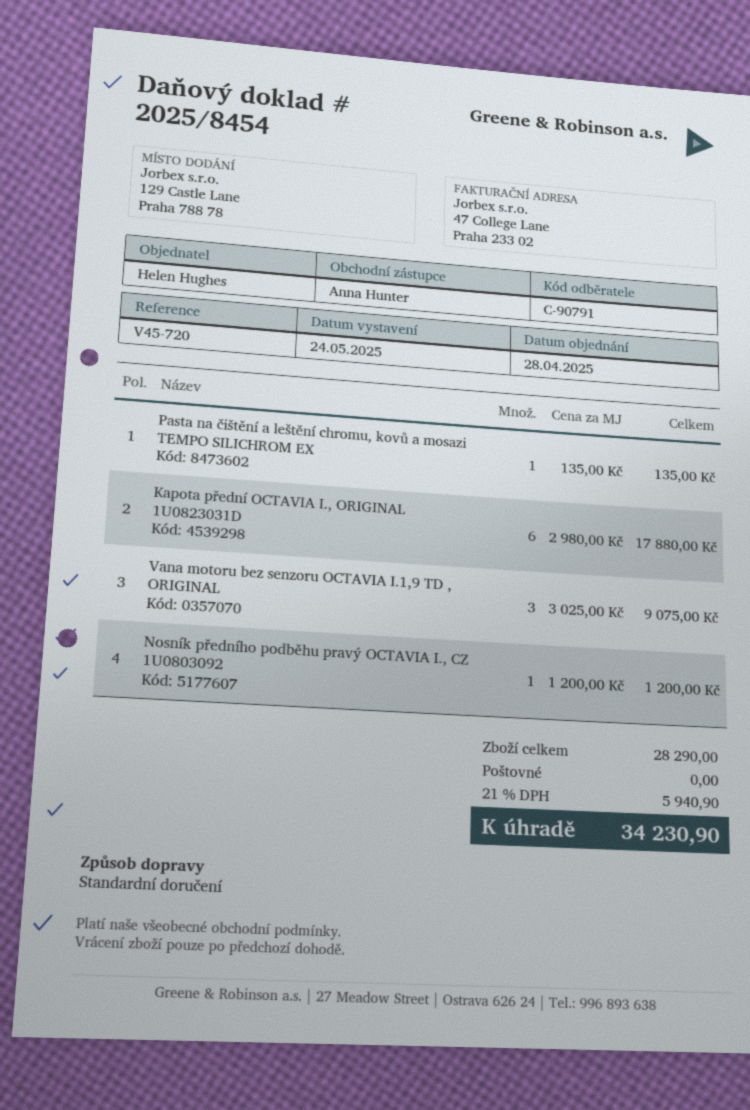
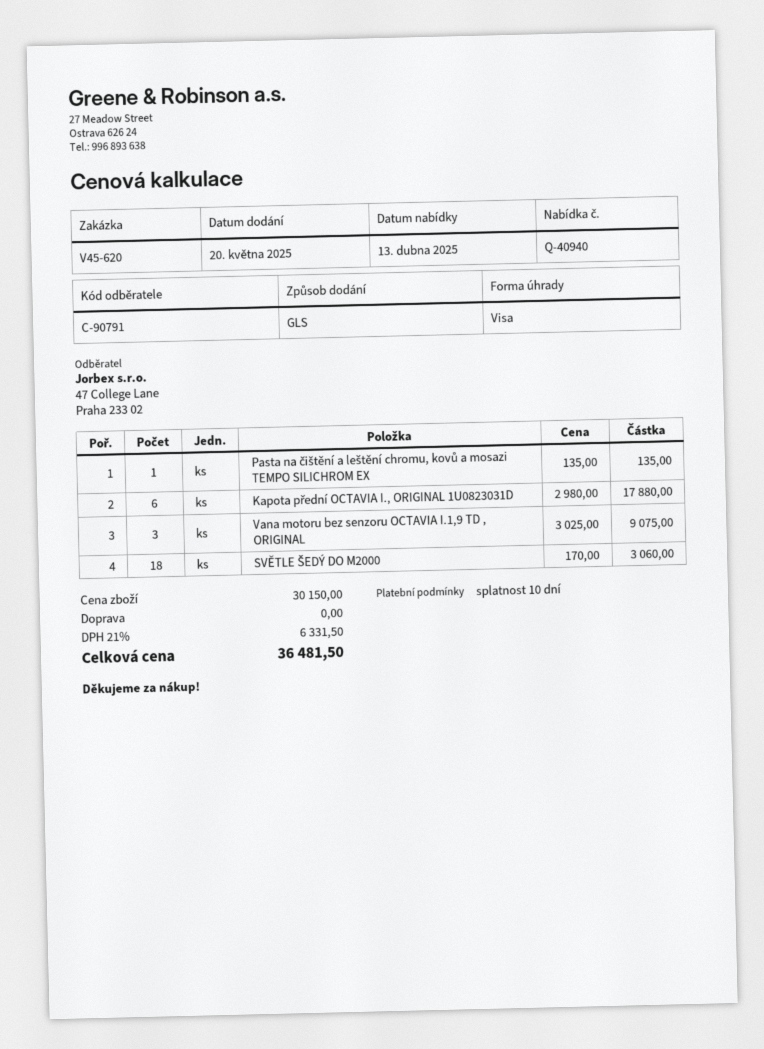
reference: V45-720 -> V45-620
shipping method: standard -> GLS
Nosník předního podběhu pravý OCTAVIA I., CZ 1U0803092: 1 x 1200.00 = 1200.00 -> none
SVĚTLE ŠEDÝ DO M2000: none -> 18 x 170.00 = 3060.00
subtotal: 28290.00 -> 30150.00
tax: 21% = 5940.90 -> 21% = 6331.50
total: 34230.90 -> 36481.50

